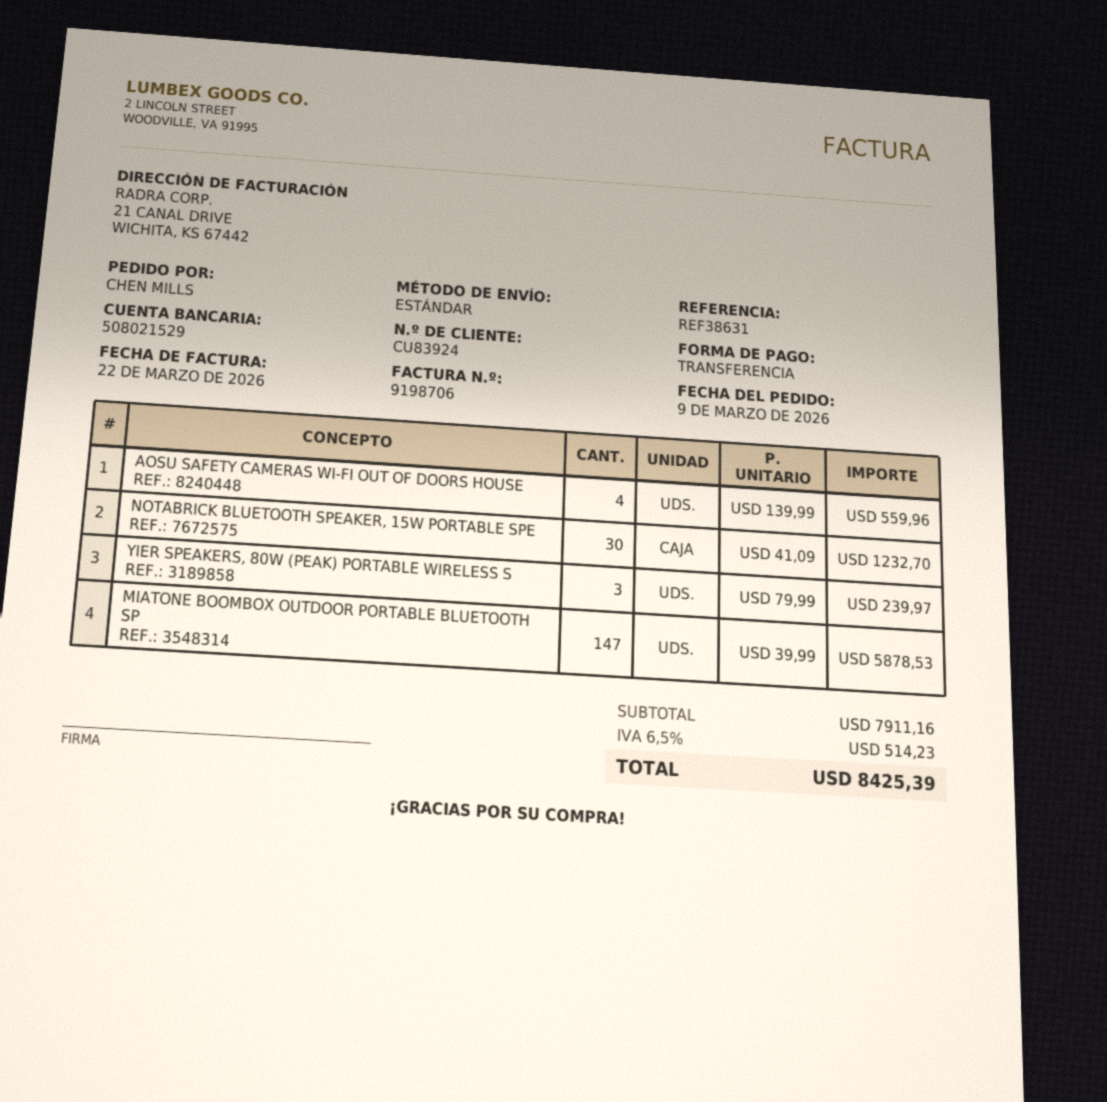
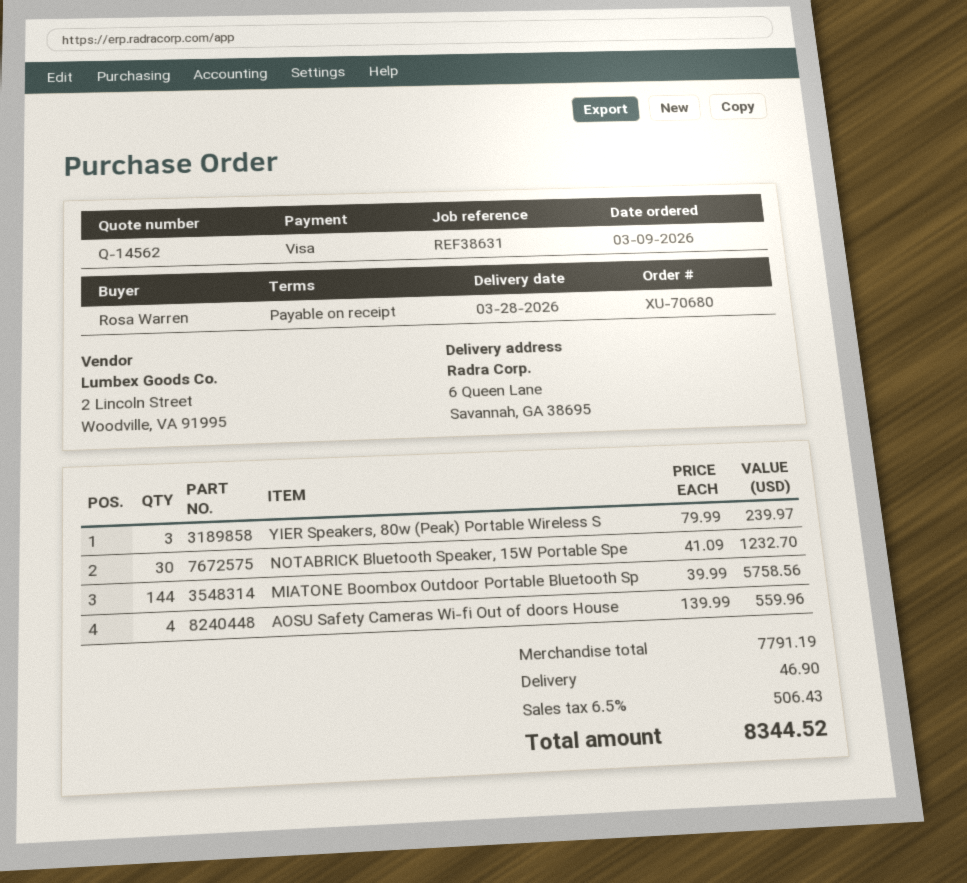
ordered by: CHEN MILLS -> Rosa Warren
payment method: bank transfer -> Visa
MIATONE BOOMBOX OUTDOOR PORTABLE BLUETOOTH SP: 147 x 39.99 = 5878.53 -> 144 x 39.99 = 5758.56
subtotal: 7911.16 -> 7791.19
shipping: none -> 46.90
tax: 6.5% = 514.23 -> 6.5% = 506.43
total: 8425.39 -> 8344.52

